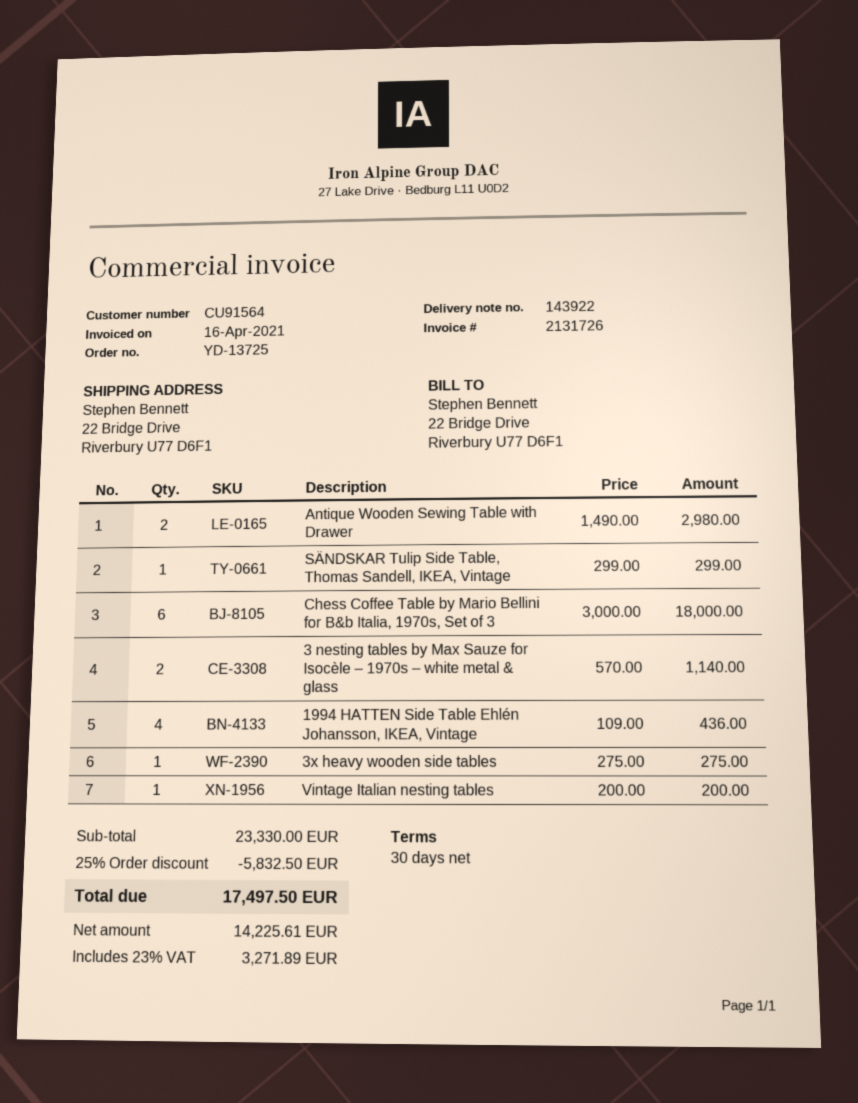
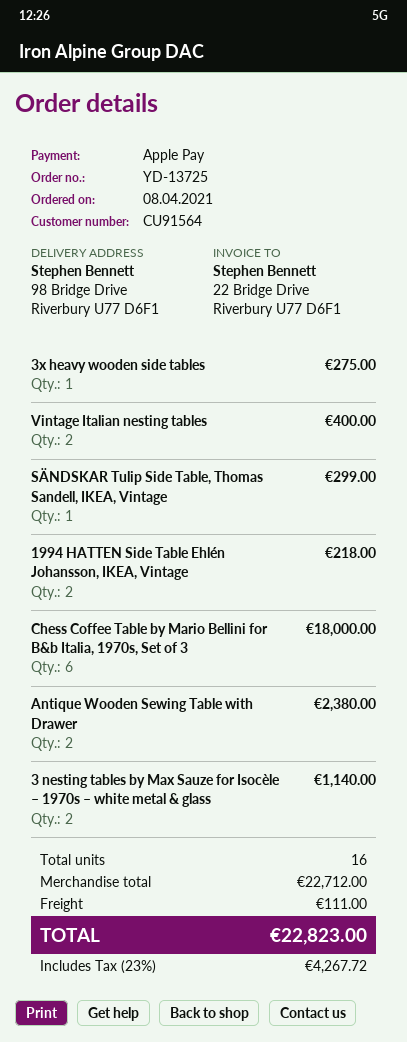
ship to: 22 Bridge Drive, Riverbury U77 D6F1 -> 98 Bridge Drive, Riverbury U77 D6F1
Antique Wooden Sewing Table with Drawer: 2 for 2980.00 -> 2 for 2380.00
1994 HATTEN Side Table Ehlén Johansson, IKEA, Vintage: 4 for 436.00 -> 2 for 218.00
Vintage Italian nesting tables: 1 for 200.00 -> 2 for 400.00
subtotal: 23330.00 -> 22712.00
discount: 25% = 5832.50 -> none
shipping: none -> 111.00
tax: 23% = 3271.89 -> 23% = 4267.72
total: 17497.50 -> 22823.00

